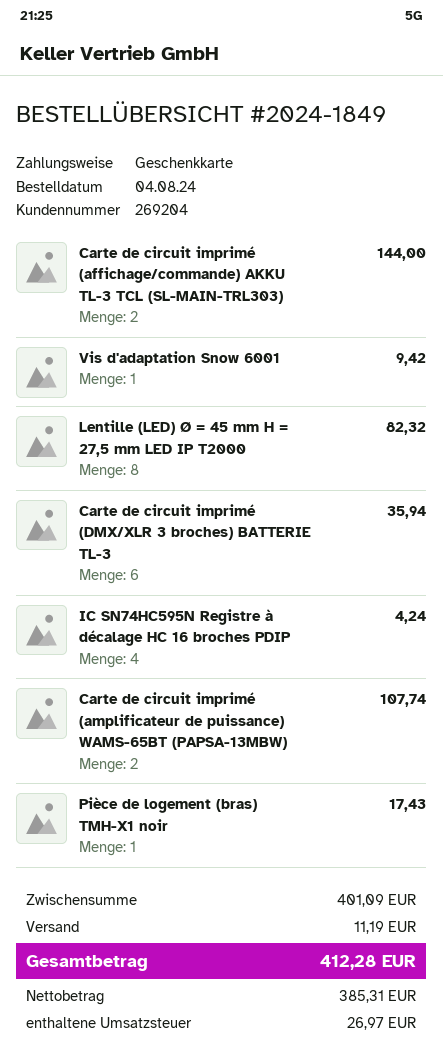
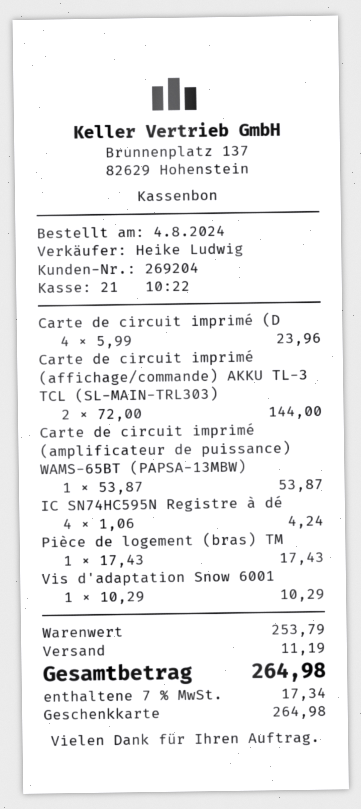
Vis d'adaptation Snow 6001: 1 for 9.42 -> 1 for 10.29
Lentille (LED) Ø = 45 mm H = 27,5 mm LED IP T2000: 8 for 82.32 -> none
Carte de circuit imprimé (DMX/XLR 3 broches) BATTERIE TL-3: 6 for 35.94 -> 4 for 23.96
Carte de circuit imprimé (amplificateur de puissance) WAMS-65BT (PAPSA-13MBW): 2 for 107.74 -> 1 for 53.87
subtotal: 401.09 -> 253.79
tax: 26.97 -> 17.34
total: 412.28 -> 264.98

